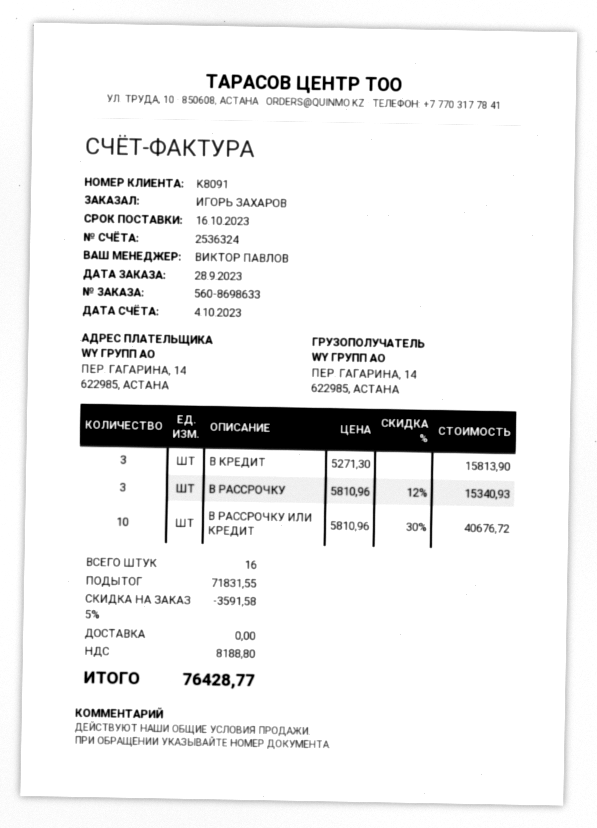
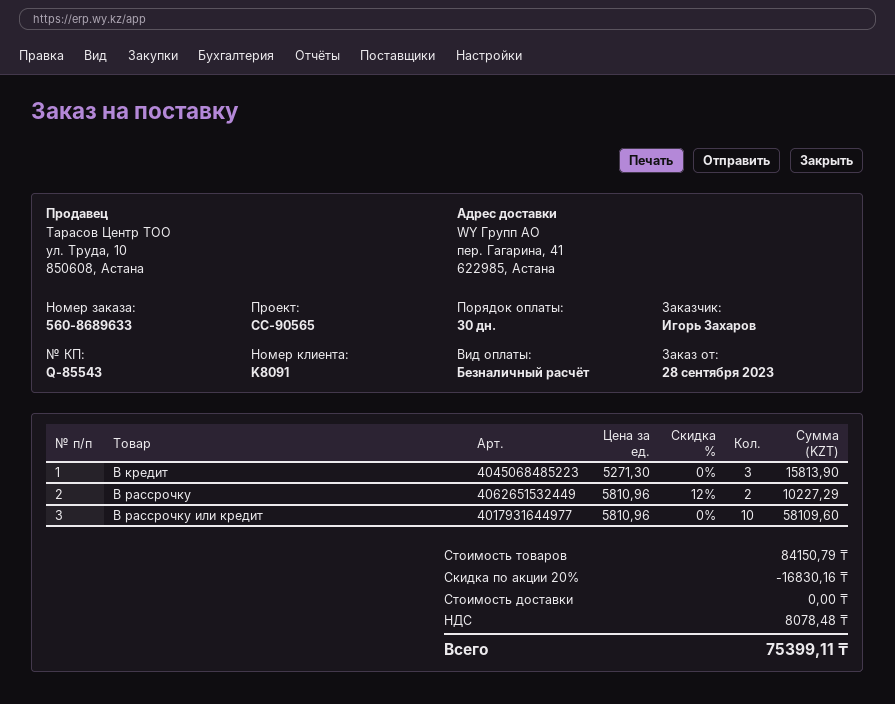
order number: 560-8698633 -> 560-8689633
ship to: ПЕР. ГАГАРИНА, 14, 622985, АСТАНА -> пер. Гагарина, 41, 622985, Астана
В РАССРОЧКУ: 3 x 5810.96 - 12% = 15340.93 -> 2 x 5810.96 - 12% = 10227.29
В РАССРОЧКУ ИЛИ КРЕДИТ: 10 x 5810.96 - 30% = 40676.72 -> 10 x 5810.96 = 58109.60
subtotal: 71831.55 -> 84150.79
discount: 5% = 3591.58 -> 20% = 16830.16
tax: 8188.80 -> 8078.48
total: 76428.77 -> 75399.11

